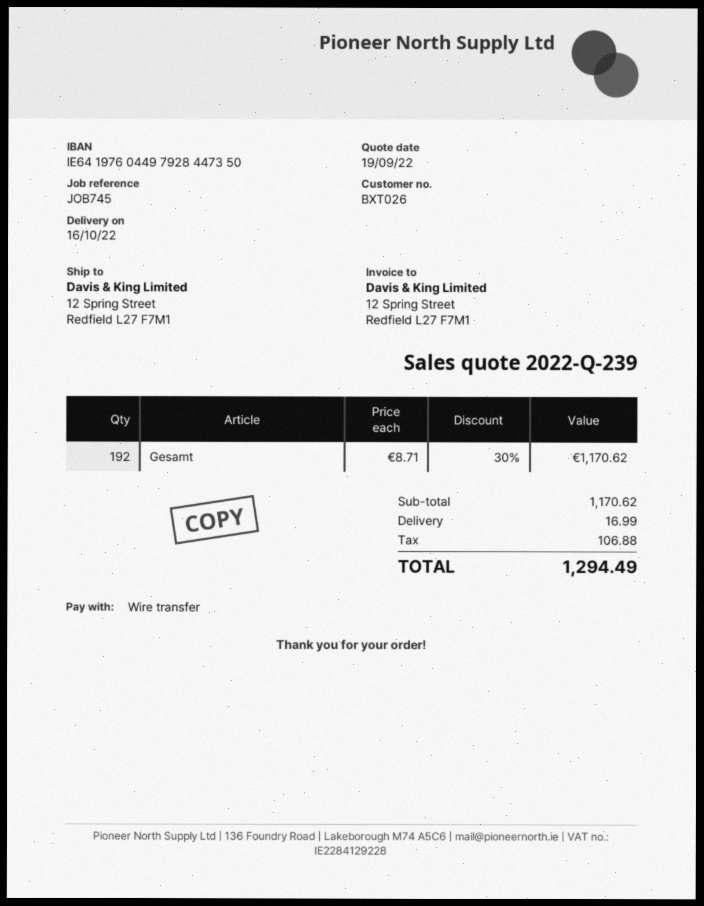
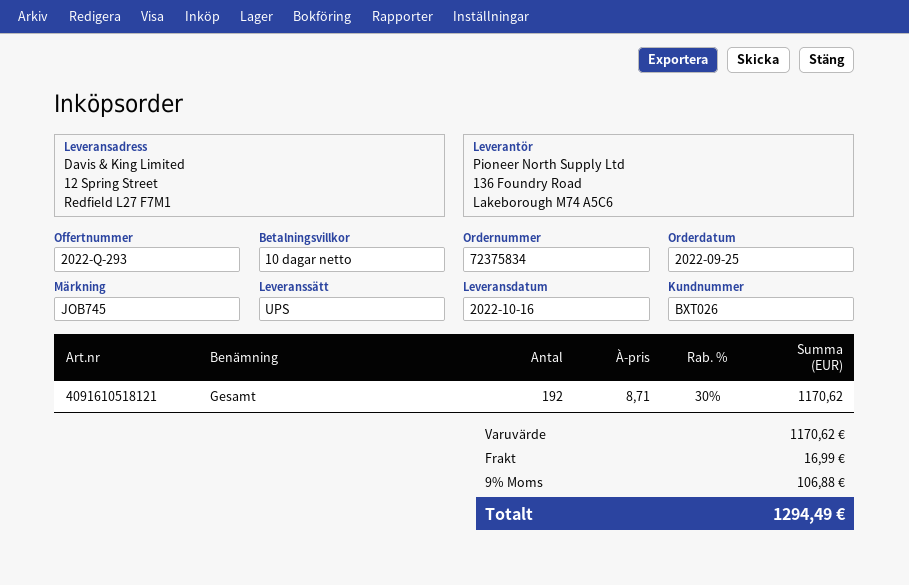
quote number: 2022-Q-239 -> 2022-Q-293

